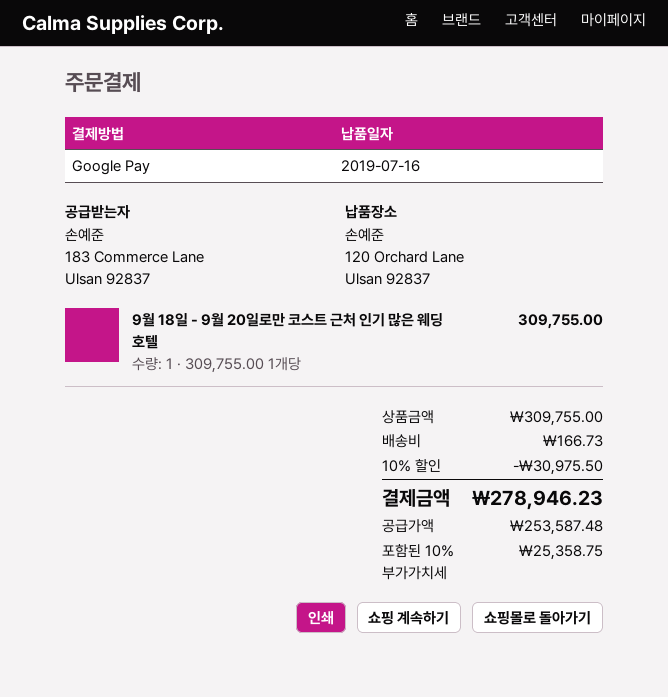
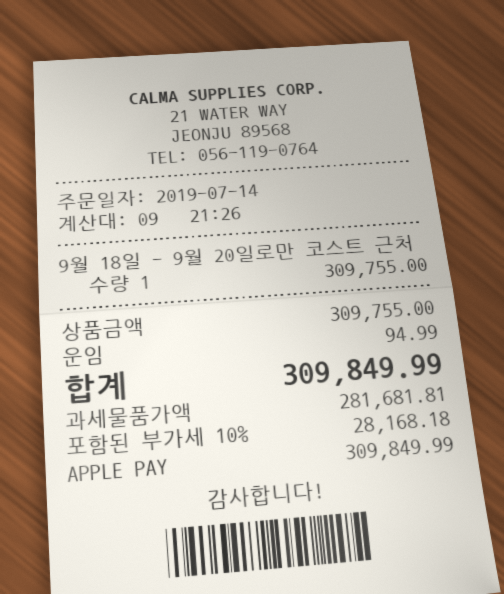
payment method: Google Pay -> Apple Pay
discount: 10% = 30975.50 -> none
shipping: 166.73 -> 94.99
net: 253587.48 -> 281681.81
tax: 10% = 25358.75 -> 10% = 28168.18
total: 278946.23 -> 309849.99

